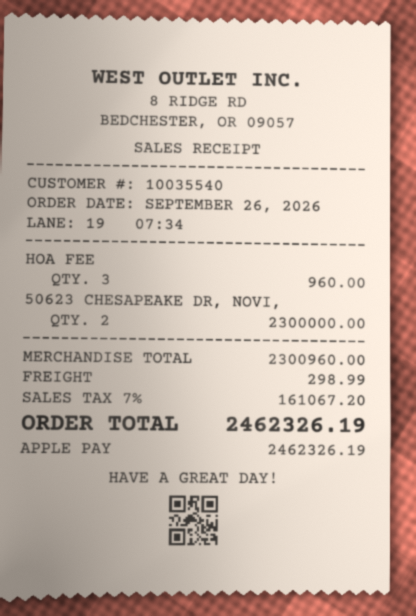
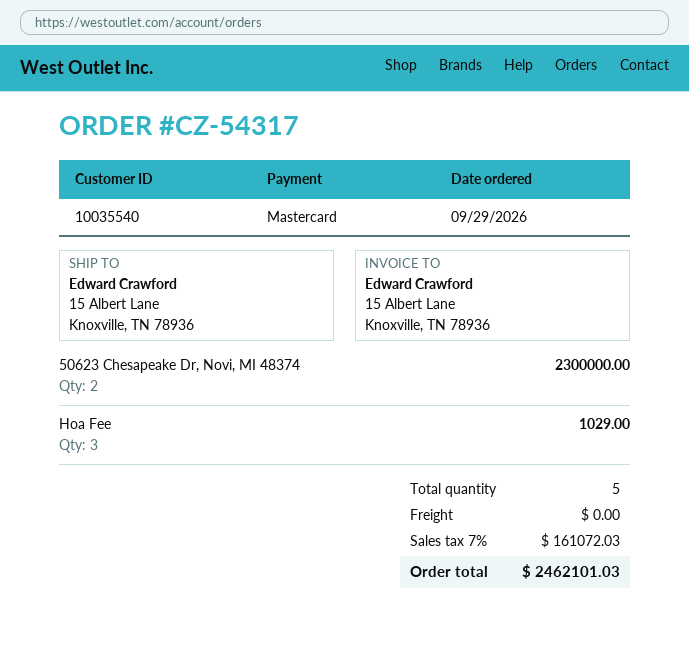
order date: 2026-09-26 -> 2026-09-29
payment method: Apple Pay -> Mastercard
HOA FEE: 3 for 960.00 -> 3 for 1029.00
shipping: 298.99 -> 0.00
tax: 7% = 161067.20 -> 7% = 161072.03
total: 2462326.19 -> 2462101.03

